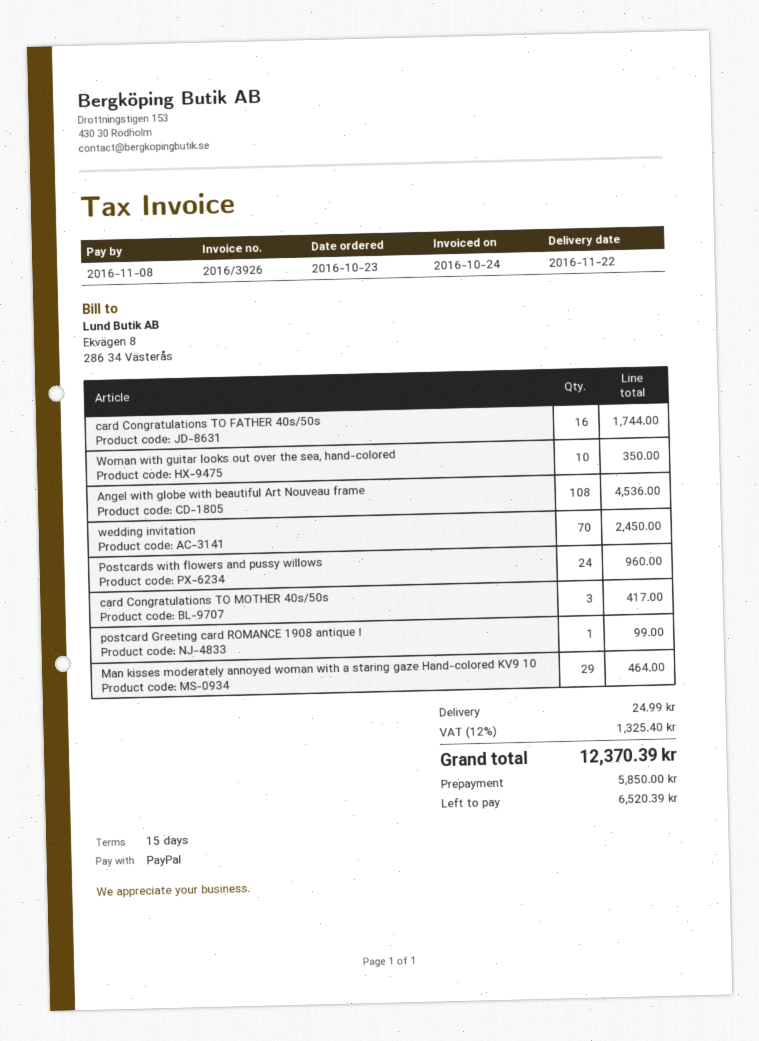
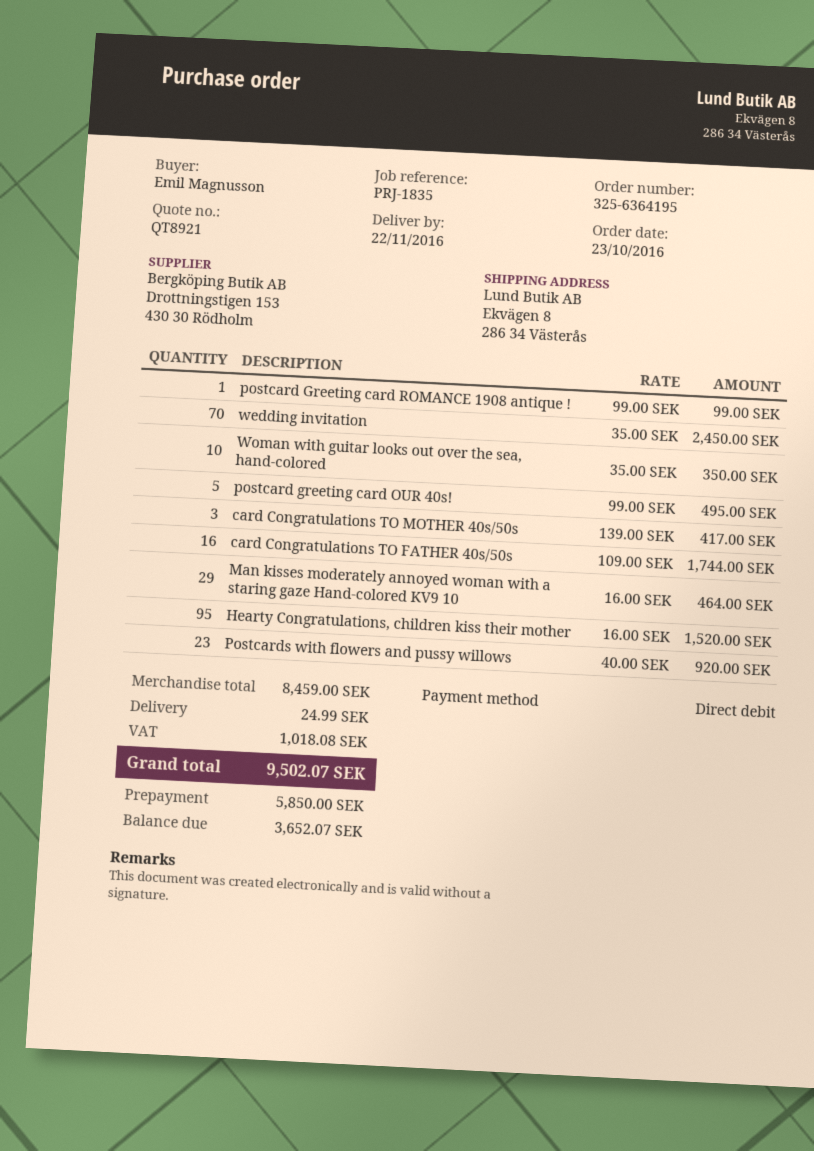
payment method: PayPal -> direct debit
Angel with globe with beautiful Art Nouveau frame: 108 for 4536.00 -> none
Postcards with flowers and pussy willows: 24 for 960.00 -> 23 for 920.00
postcard greeting card OUR 40s!: none -> 5 for 495.00
Hearty Congratulations, children kiss their mother: none -> 95 for 1520.00
tax: 1325.40 -> 1018.08
total: 12370.39 -> 9502.07
balance: 6520.39 -> 3652.07

